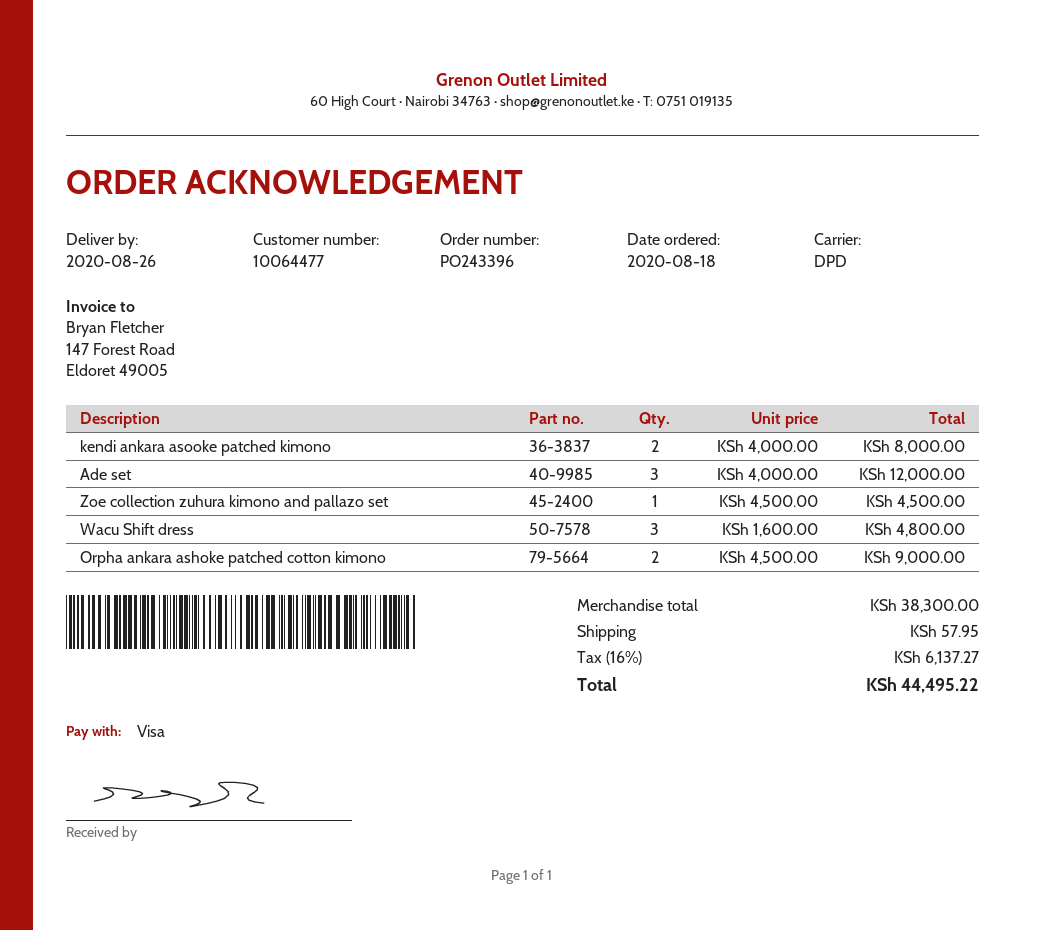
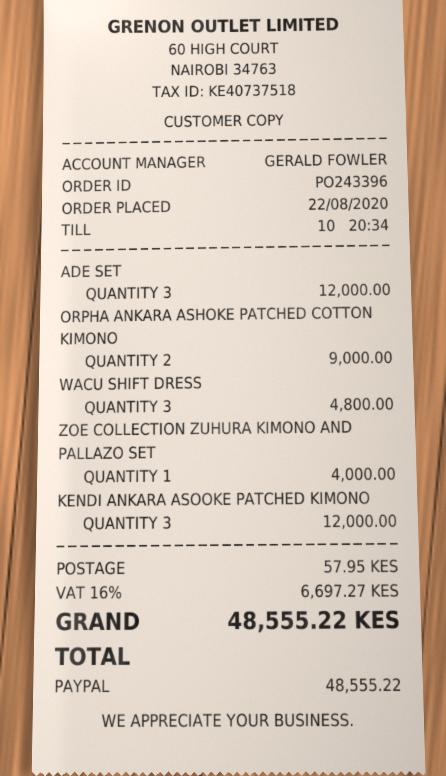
order date: 2020-08-18 -> 2020-08-22
payment method: Visa -> PayPal
kendi ankara asooke patched kimono: 2 for 8000.00 -> 3 for 12000.00
Zoe collection zuhura kimono and pallazo set: 1 for 4500.00 -> 1 for 4000.00
tax: 16% = 6137.27 -> 16% = 6697.27
total: 44495.22 -> 48555.22

